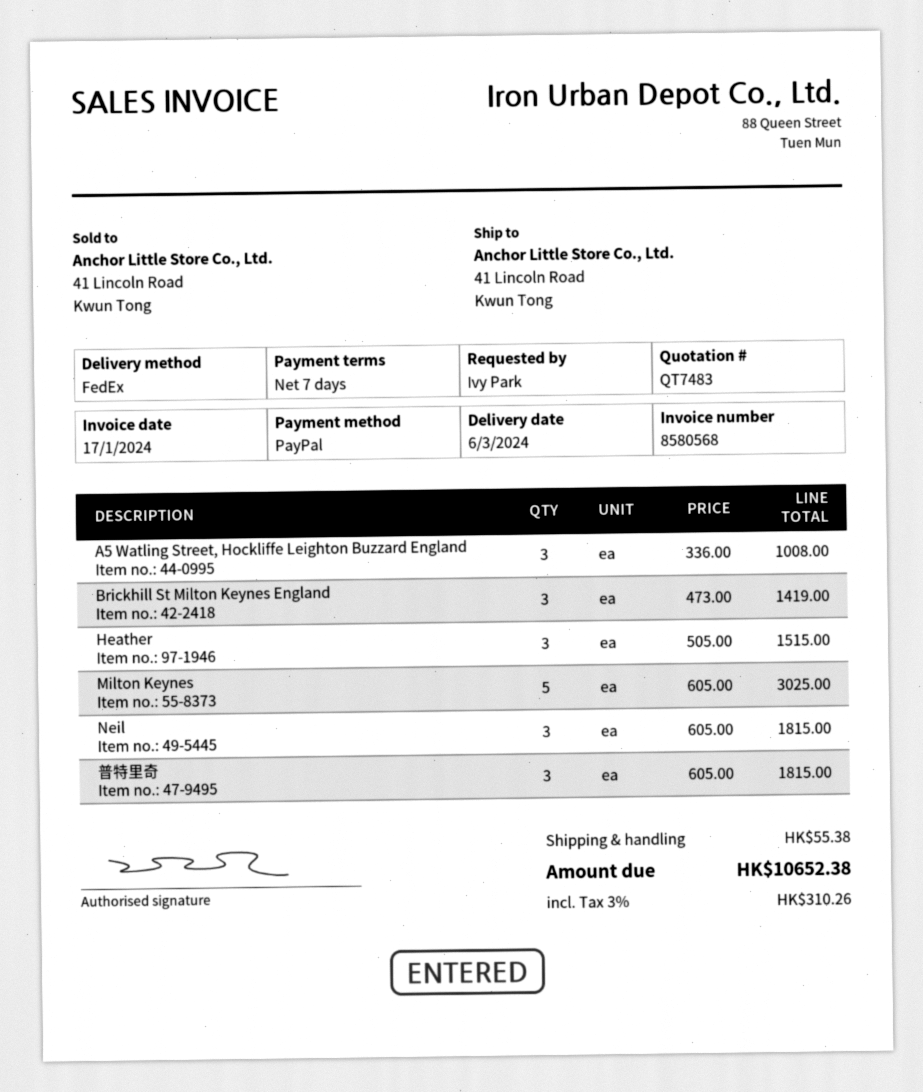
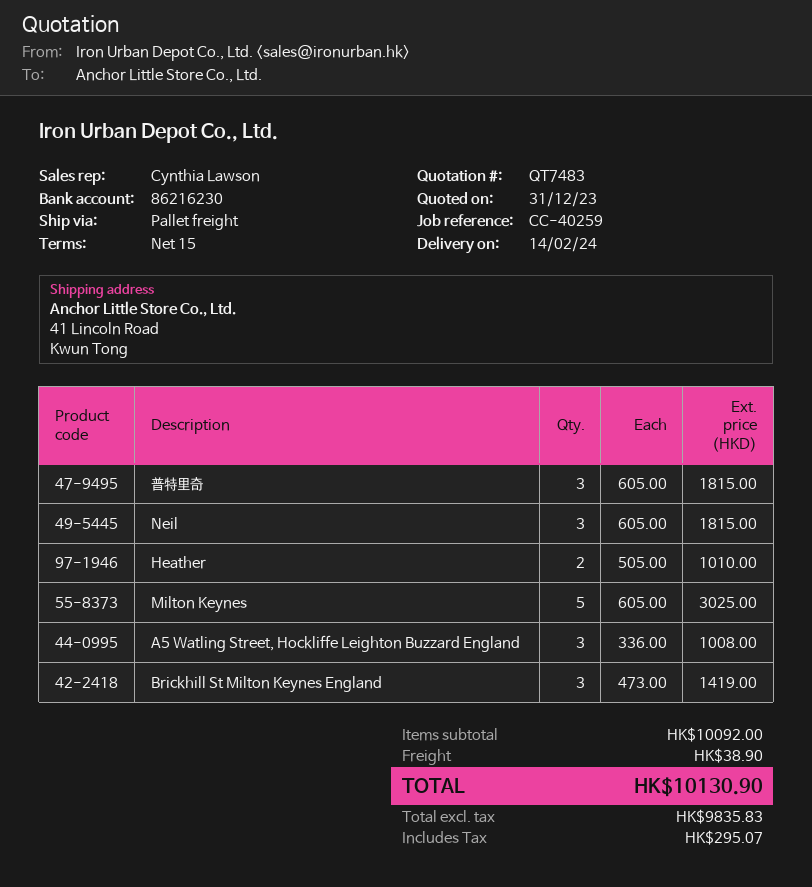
delivery date: 2024-03-06 -> 2024-02-14
payment terms: 7 days -> 15 days
shipping method: FedEx -> pallet freight
Heather: 3 x 505.00 = 1515.00 -> 2 x 505.00 = 1010.00
shipping: 55.38 -> 38.90
tax: 310.26 -> 295.07
total: 10652.38 -> 10130.90

